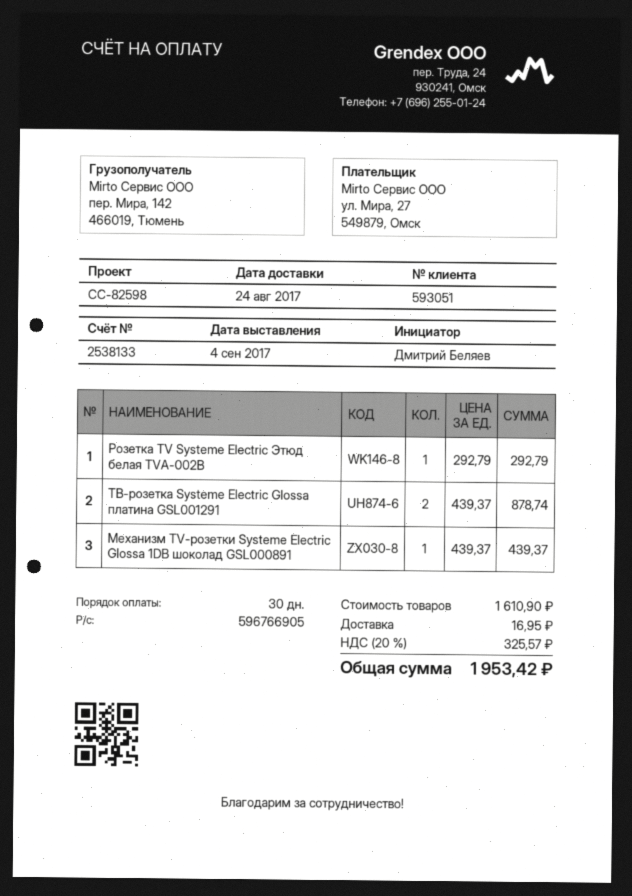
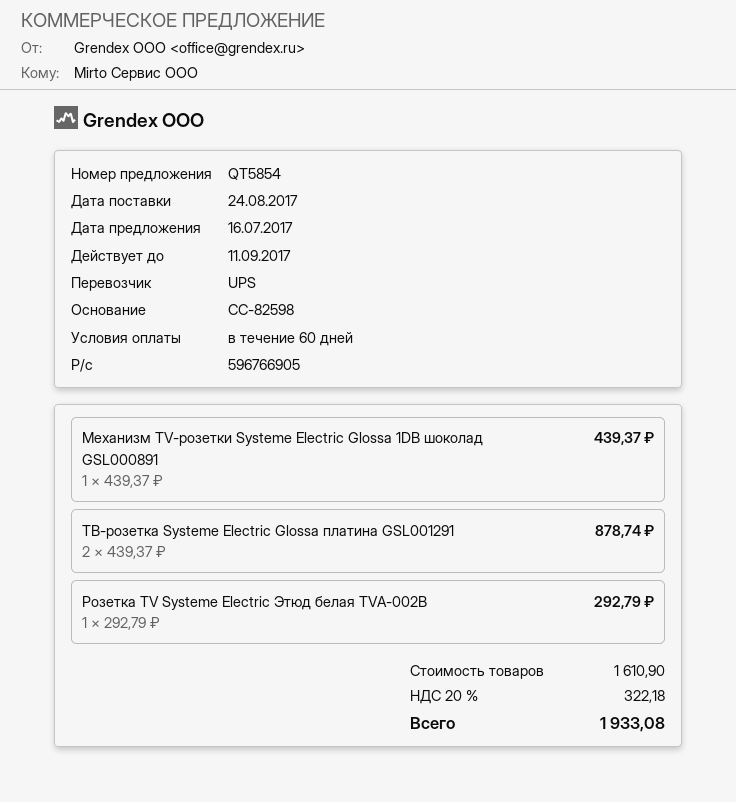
payment terms: 30 days -> 60 days
shipping: 16.95 -> none
tax: 20% = 325.57 -> 20% = 322.18
total: 1953.42 -> 1933.08

